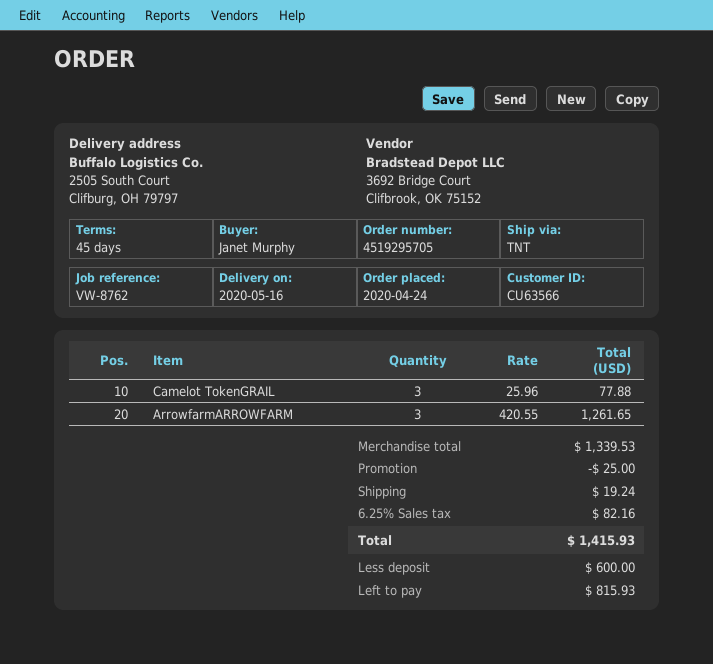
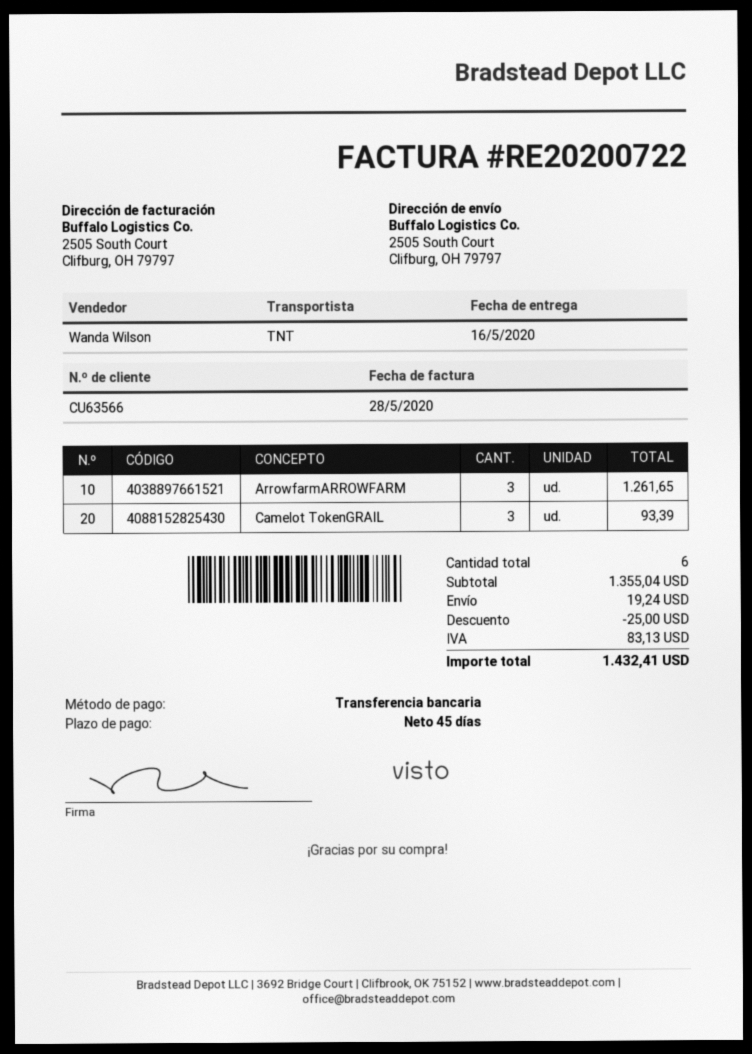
Camelot TokenGRAIL: 3 for 77.88 -> 3 for 93.39
subtotal: 1339.53 -> 1355.04
tax: 82.16 -> 83.13
total: 1415.93 -> 1432.41

